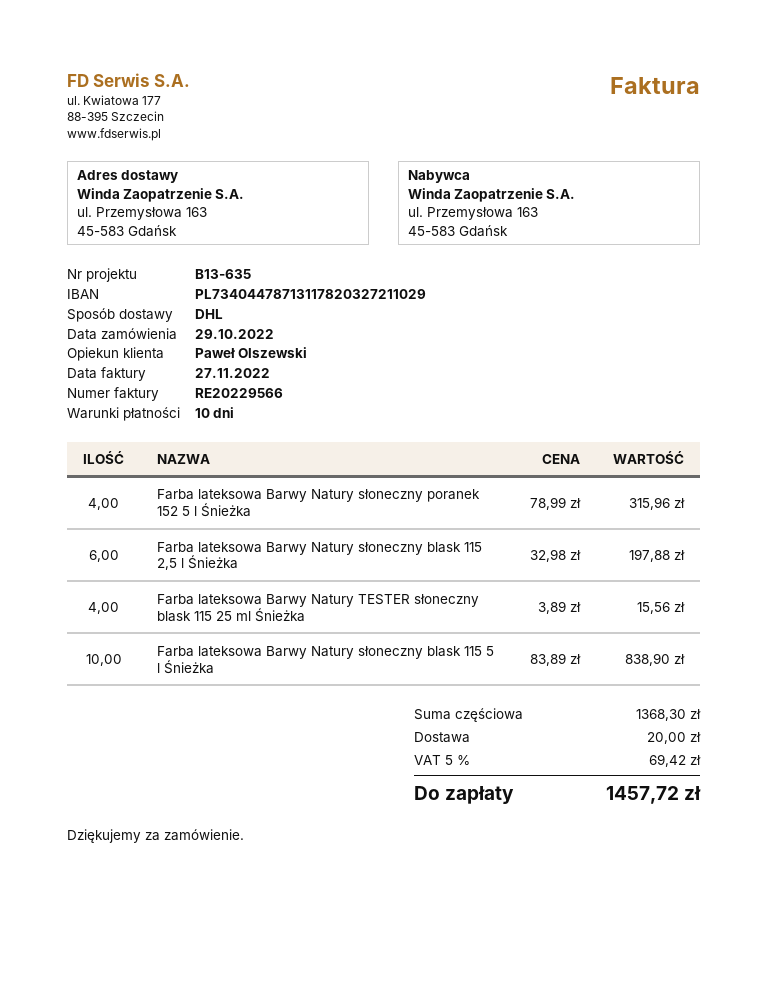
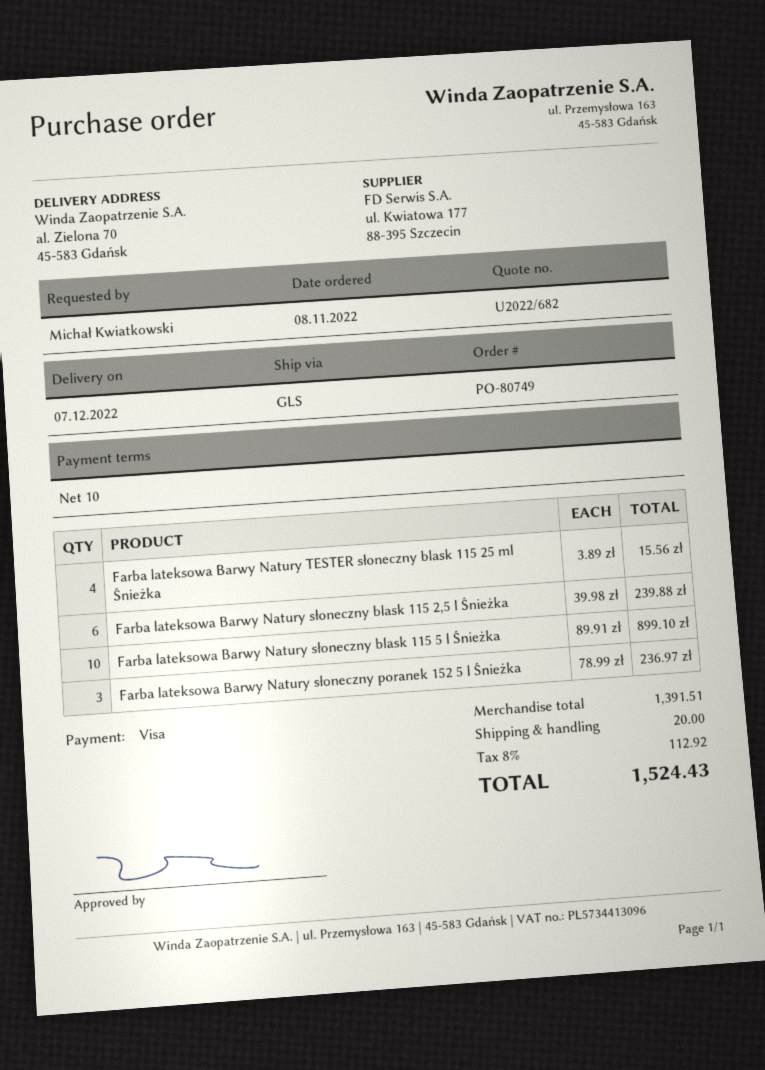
order date: 2022-10-29 -> 2022-11-08
shipping method: DHL -> GLS
ship to: ul. Przemysłowa 163, 45-583 Gdańsk -> al. Zielona 70, 45-583 Gdańsk
Farba lateksowa Barwy Natury słoneczny poranek 152 5 l Śnieżka: 4 x 78.99 = 315.96 -> 3 x 78.99 = 236.97
Farba lateksowa Barwy Natury słoneczny blask 115 2,5 l Śnieżka: 6 x 32.98 = 197.88 -> 6 x 39.98 = 239.88
Farba lateksowa Barwy Natury słoneczny blask 115 5 l Śnieżka: 10 x 83.89 = 838.90 -> 10 x 89.91 = 899.10
subtotal: 1368.30 -> 1391.51
tax: 5% = 69.42 -> 8% = 112.92
total: 1457.72 -> 1524.43

